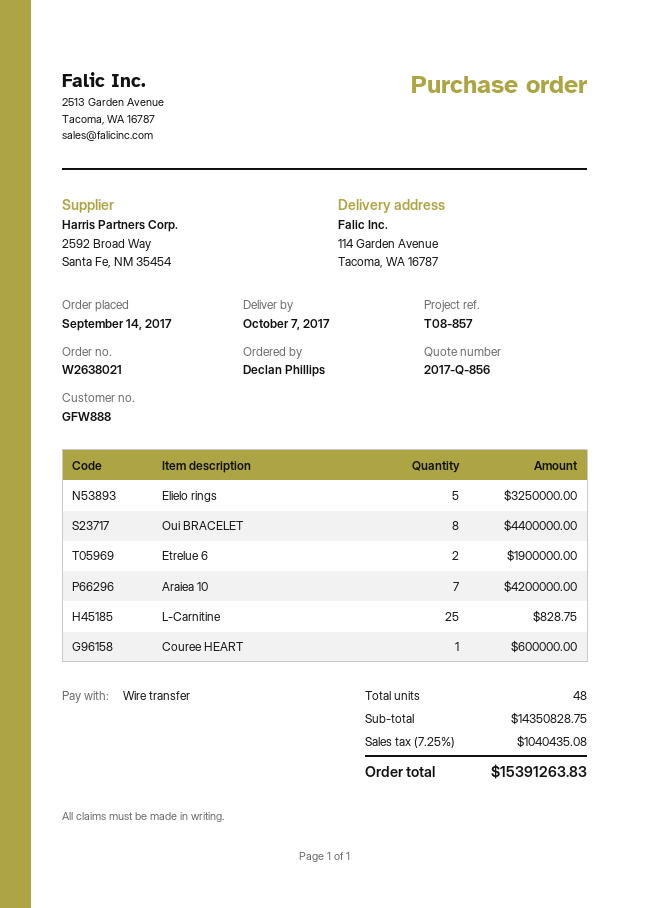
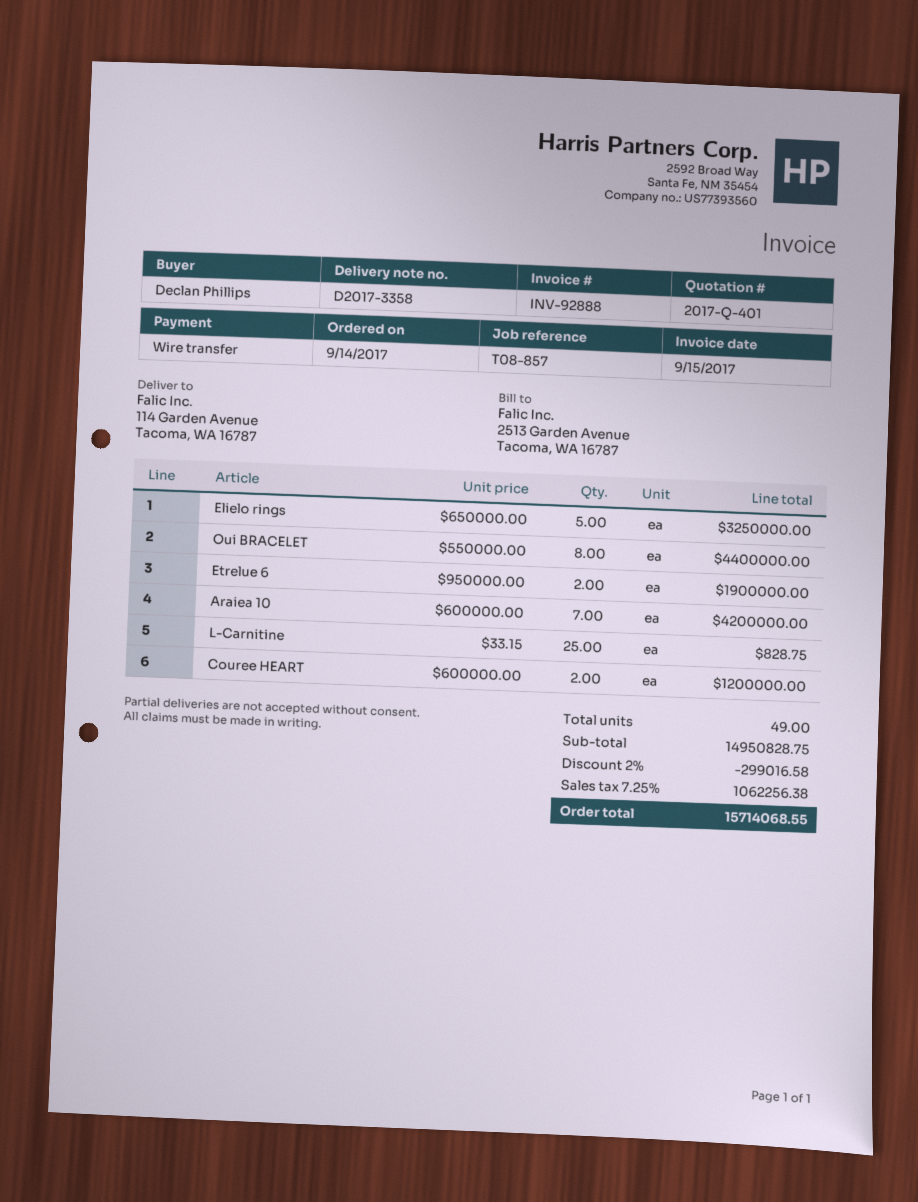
quote number: 2017-Q-856 -> 2017-Q-401
Couree HEART: 1 for 600000.00 -> 2 for 1200000.00
total quantity: 48 -> 49
subtotal: 14350828.75 -> 14950828.75
discount: none -> 2% = 299016.58
tax: 7.25% = 1040435.08 -> 7.25% = 1062256.38
total: 15391263.83 -> 15714068.55

